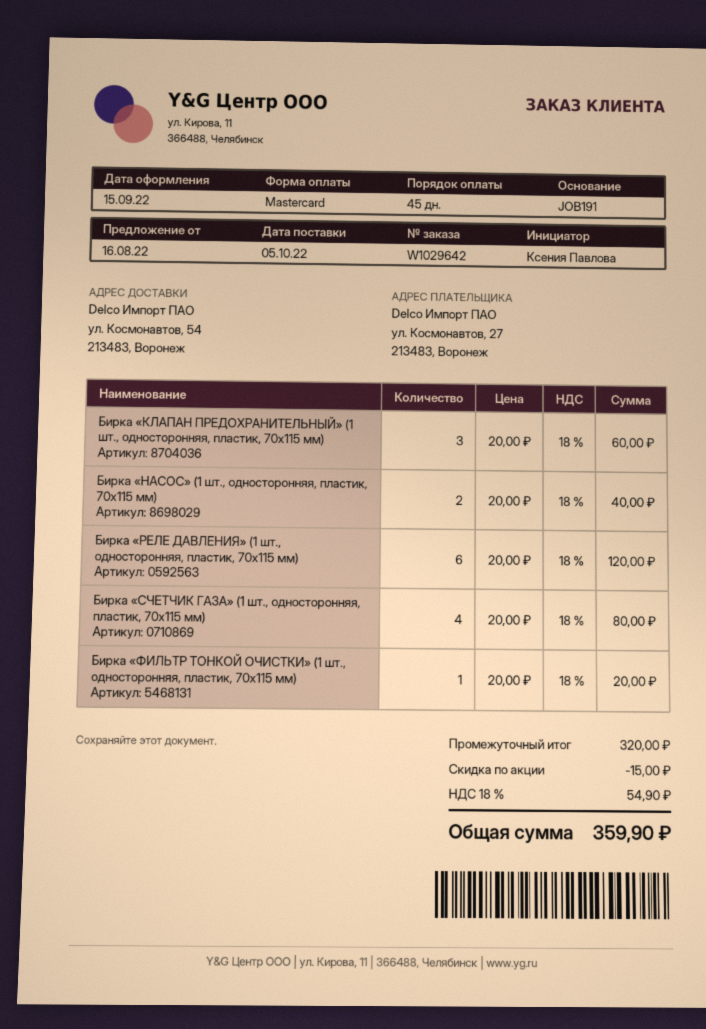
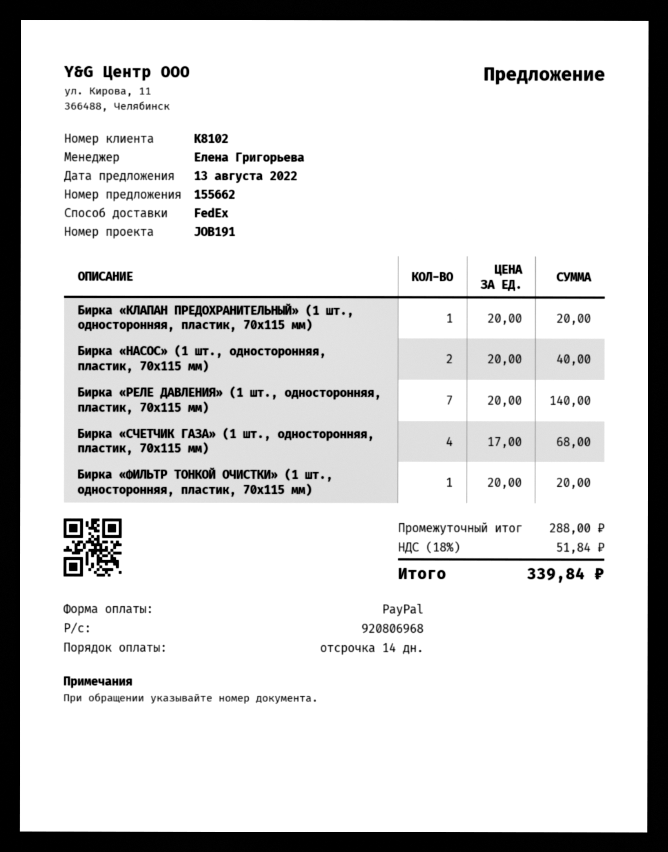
quote date: 2022-08-16 -> 2022-08-13
payment terms: 45 days -> 14 days
payment method: Mastercard -> PayPal
Бирка «КЛАПАН ПРЕДОХРАНИТЕЛЬНЫЙ» (1 шт., односторонняя, пластик, 70х115 мм): 3 x 20.00 = 60.00 -> 1 x 20.00 = 20.00
Бирка «РЕЛЕ ДАВЛЕНИЯ» (1 шт., односторонняя, пластик, 70х115 мм): 6 x 20.00 = 120.00 -> 7 x 20.00 = 140.00
Бирка «СЧЕТЧИК ГАЗА» (1 шт., односторонняя, пластик, 70х115 мм): 4 x 20.00 = 80.00 -> 4 x 17.00 = 68.00
subtotal: 320.00 -> 288.00
discount: 15.00 -> none
tax: 18% = 54.90 -> 18% = 51.84
total: 359.90 -> 339.84

